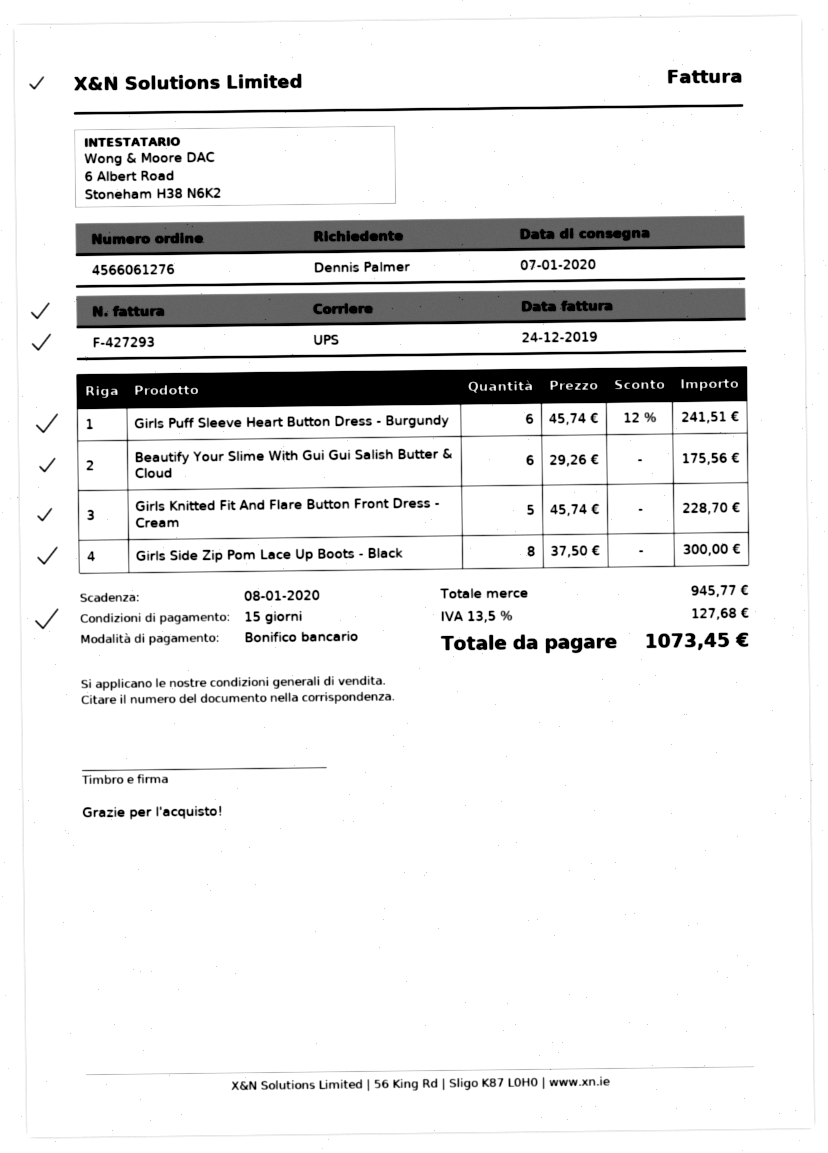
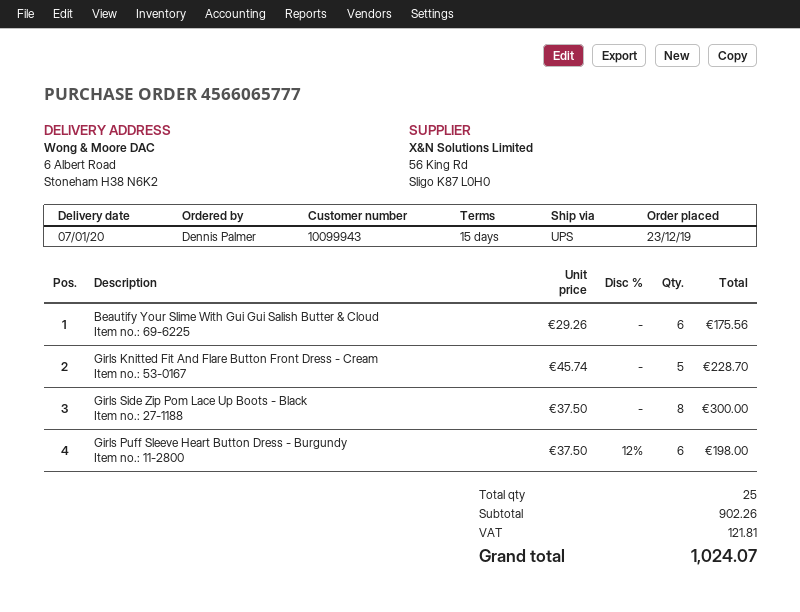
order number: 4566061276 -> 4566065777
Girls Puff Sleeve Heart Button Dress - Burgundy: 6 x 45.74 - 12% = 241.51 -> 6 x 37.50 - 12% = 198.00
subtotal: 945.77 -> 902.26
tax: 127.68 -> 121.81
total: 1073.45 -> 1024.07

